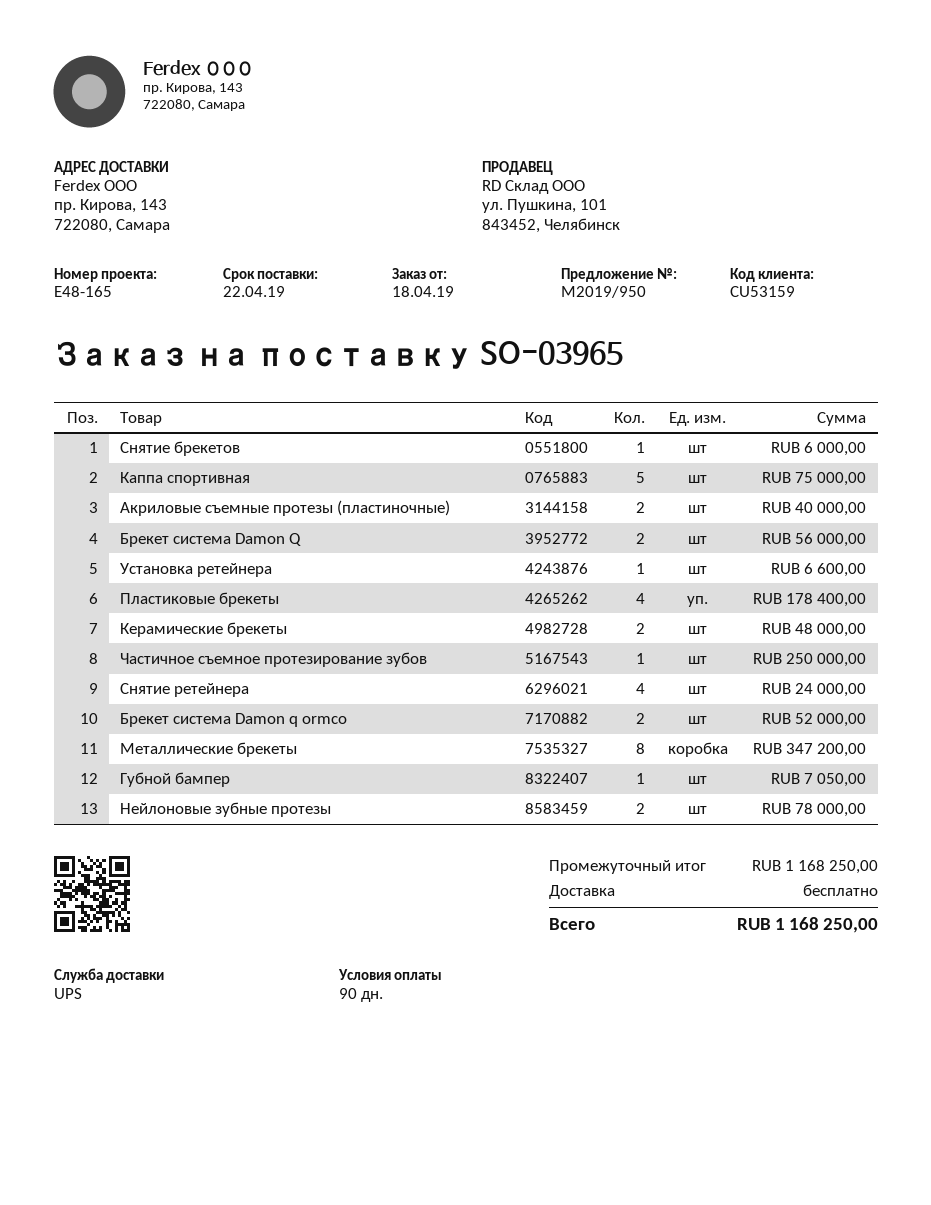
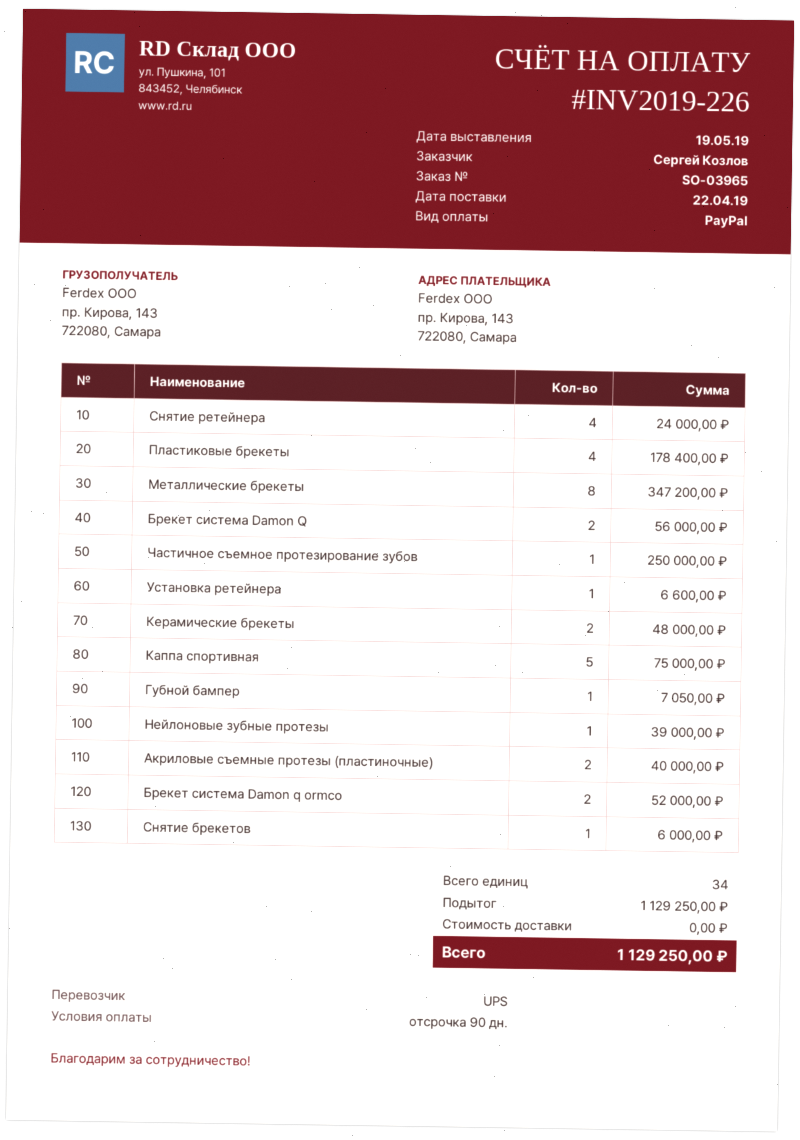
Нейлоновые зубные протезы: 2 for 78000.00 -> 1 for 39000.00
subtotal: 1168250.00 -> 1129250.00
total: 1168250.00 -> 1129250.00

